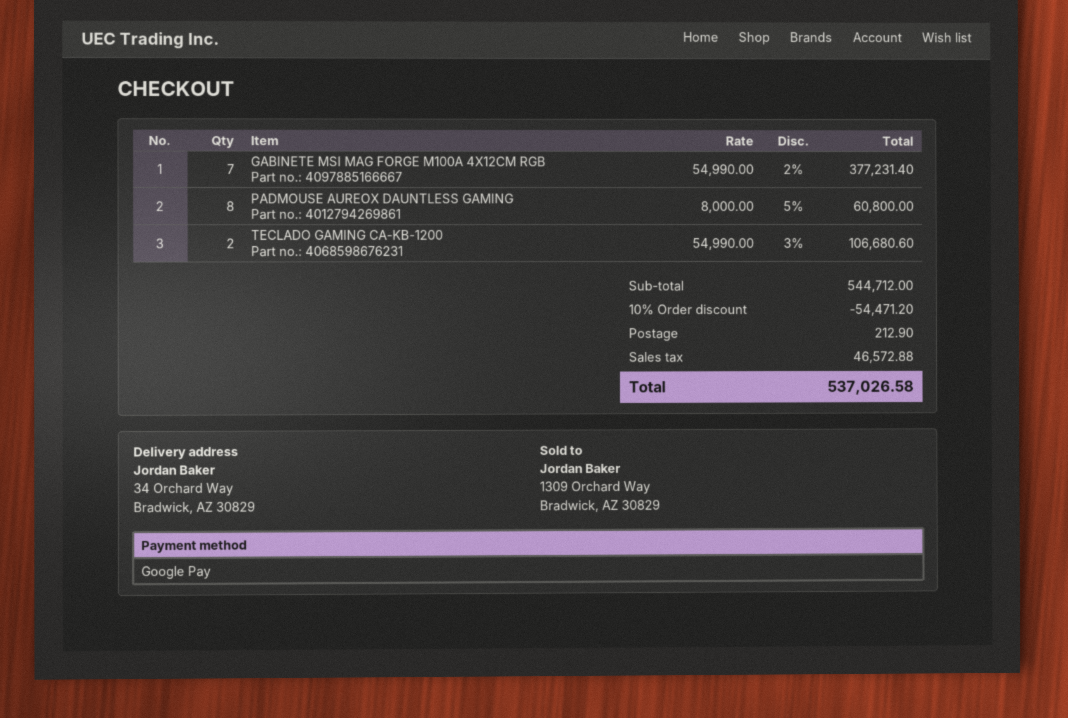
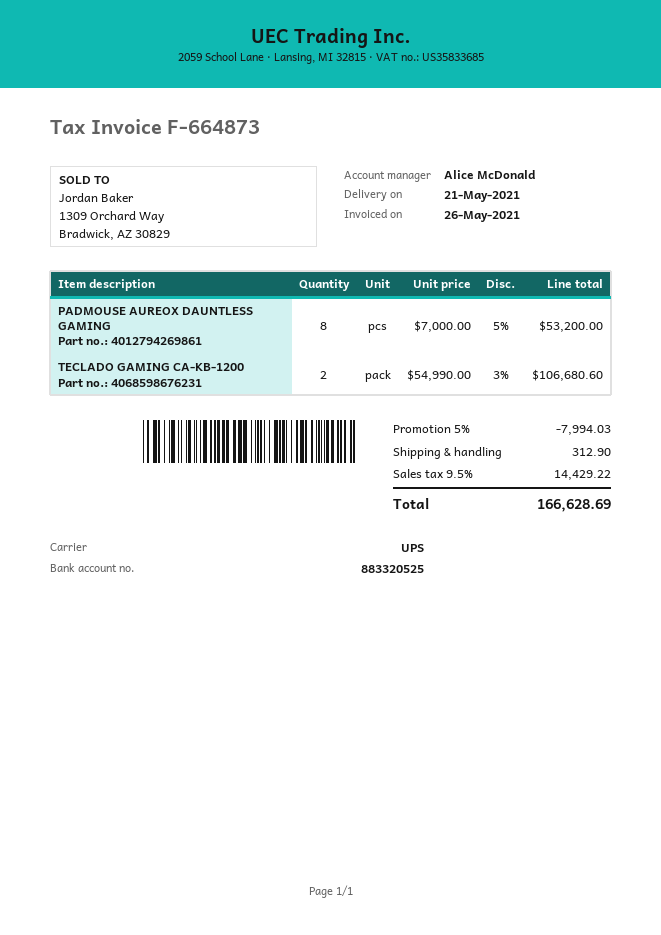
GABINETE MSI MAG FORGE M100A 4X12CM RGB: 7 x 54990.00 - 2% = 377231.40 -> none
PADMOUSE AUREOX DAUNTLESS GAMING: 8 x 8000.00 - 5% = 60800.00 -> 8 x 7000.00 - 5% = 53200.00
discount: 10% = 54471.20 -> 5% = 7994.03
shipping: 212.90 -> 312.90
tax: 46572.88 -> 14429.22
total: 537026.58 -> 166628.69

